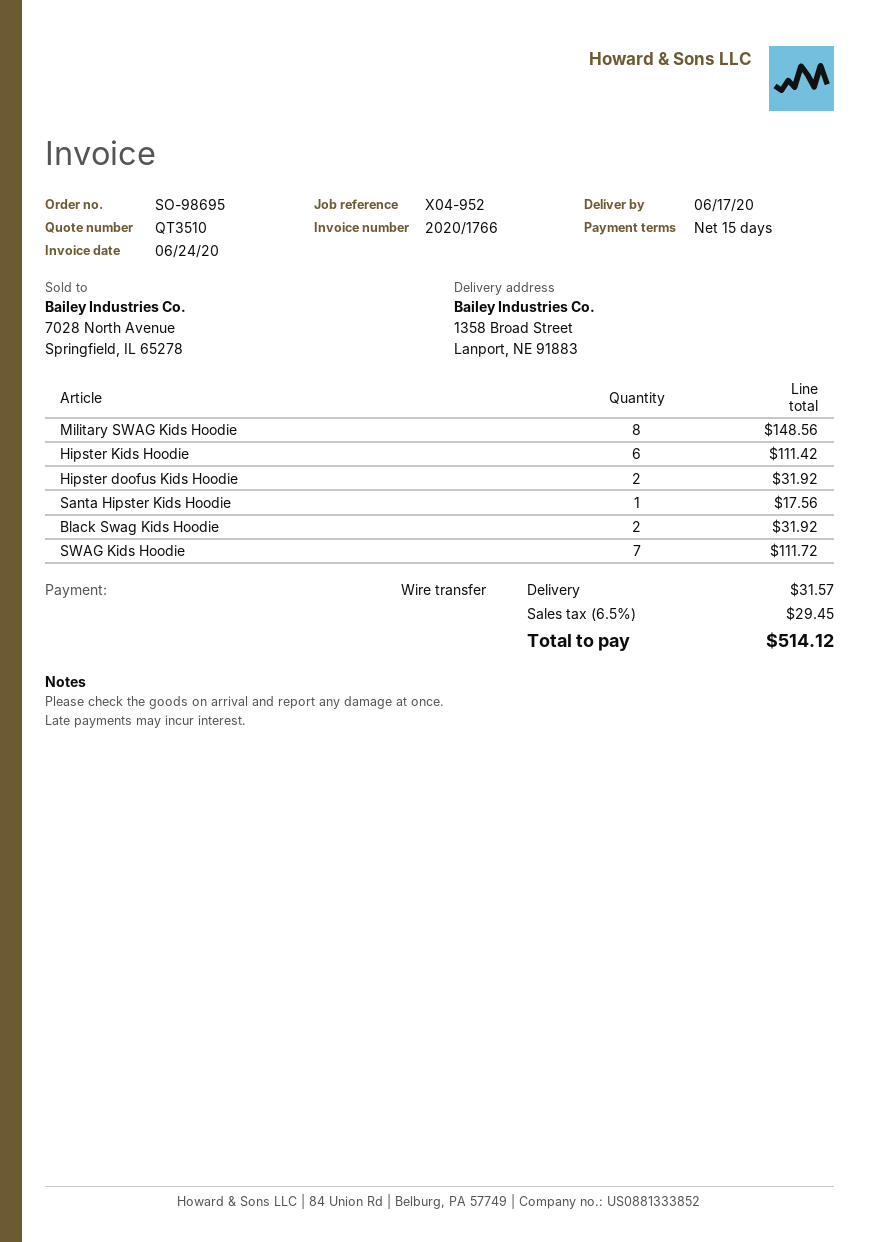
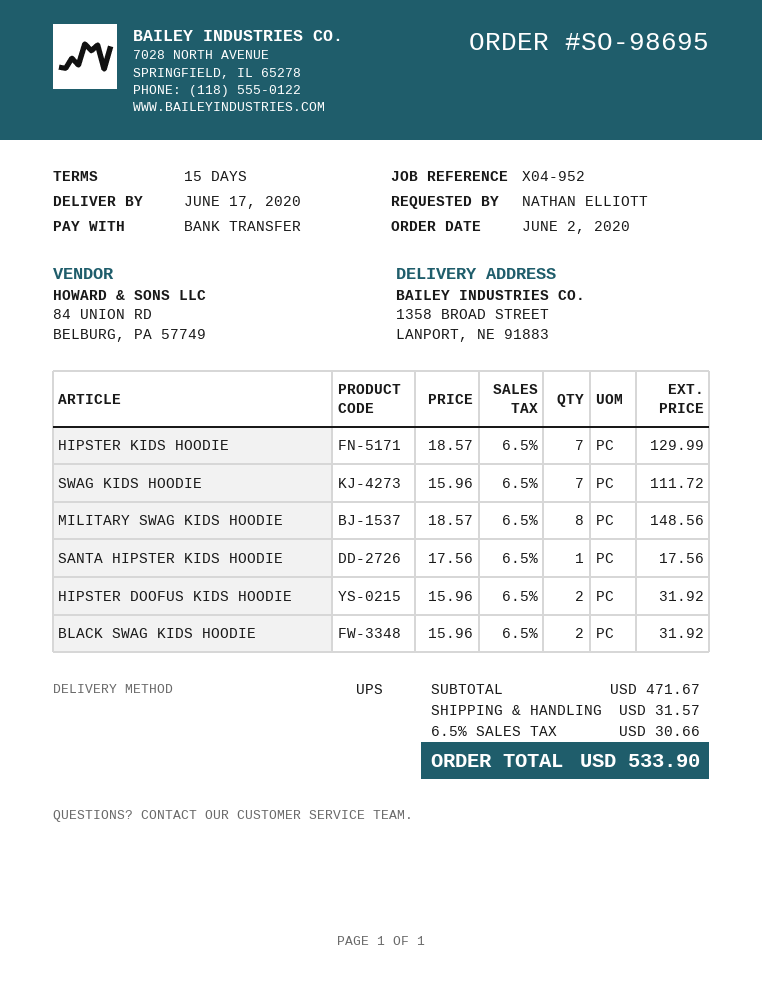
Hipster Kids Hoodie: 6 for 111.42 -> 7 for 129.99
tax: 6.5% = 29.45 -> 6.5% = 30.66
total: 514.12 -> 533.90

